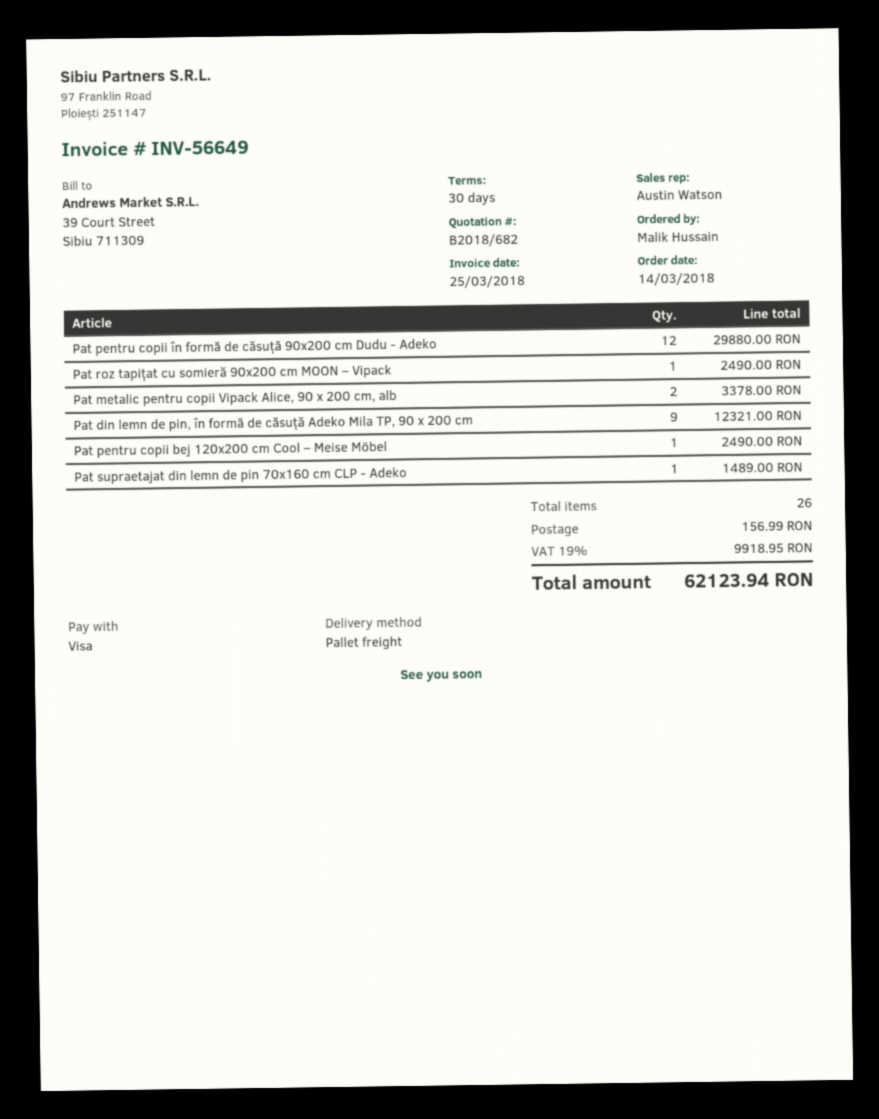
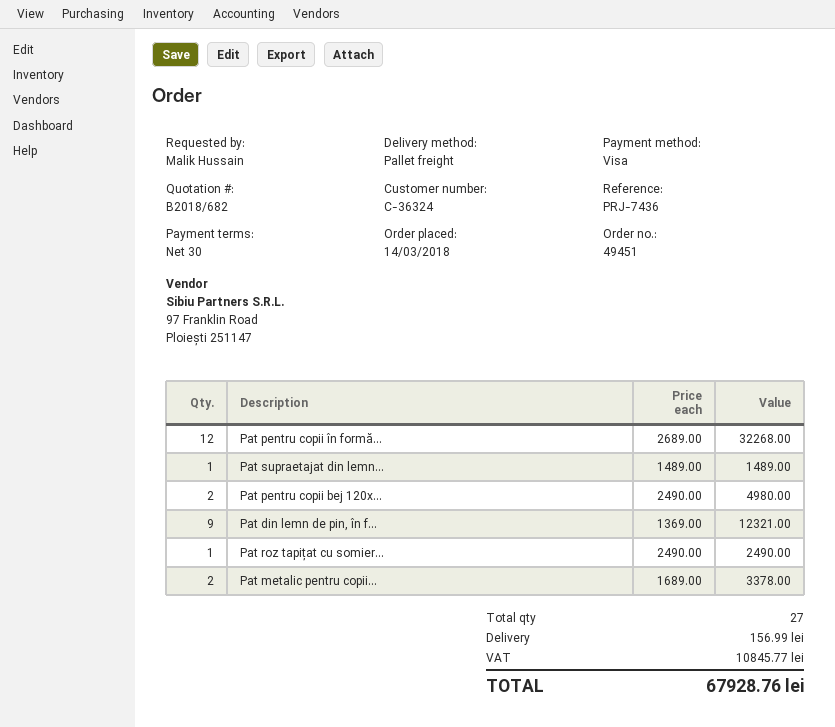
Pat pentru copii în formă de căsuță 90x200 cm Dudu - Adeko: 12 for 29880.00 -> 12 for 32268.00
Pat pentru copii bej 120x200 cm Cool – Meise Möbel: 1 for 2490.00 -> 2 for 4980.00
total quantity: 26 -> 27
tax: 9918.95 -> 10845.77
total: 62123.94 -> 67928.76

